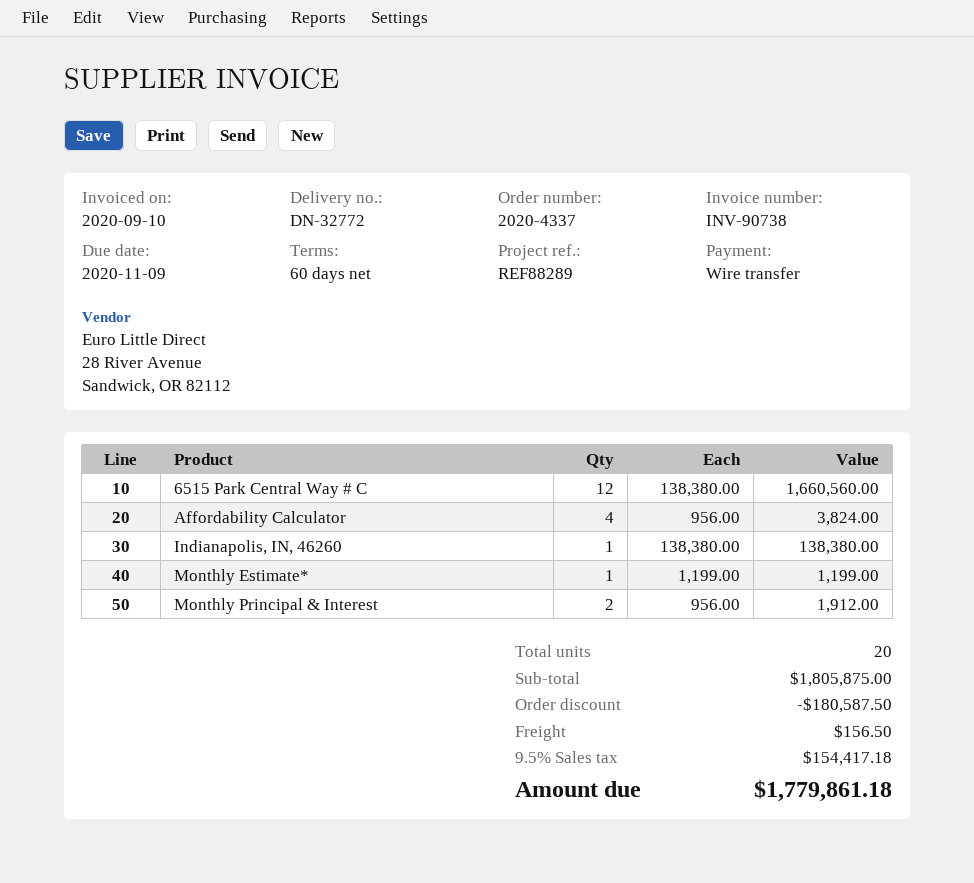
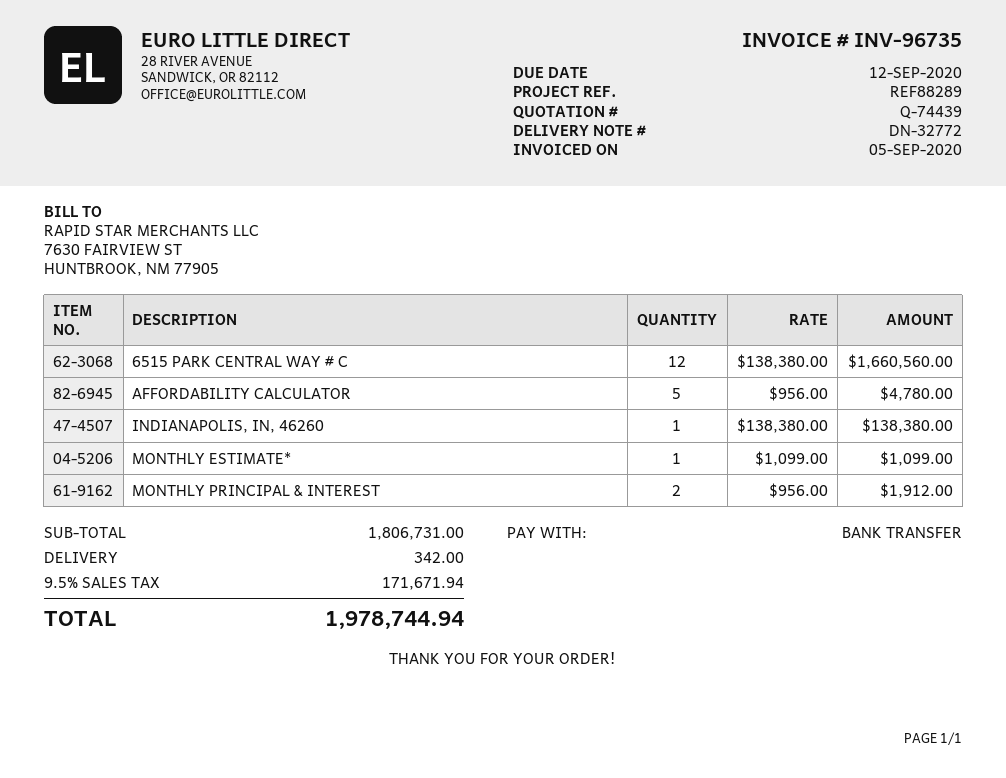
invoice number: INV-90738 -> INV-96735
invoice date: 2020-09-10 -> 2020-09-05
due date: 2020-11-09 -> 2020-09-12
Affordability Calculator: 4 x 956.00 = 3824.00 -> 5 x 956.00 = 4780.00
Monthly Estimate*: 1 x 1199.00 = 1199.00 -> 1 x 1099.00 = 1099.00
subtotal: 1805875.00 -> 1806731.00
discount: 180587.50 -> none
shipping: 156.50 -> 342.00
tax: 9.5% = 154417.18 -> 9.5% = 171671.94
total: 1779861.18 -> 1978744.94

